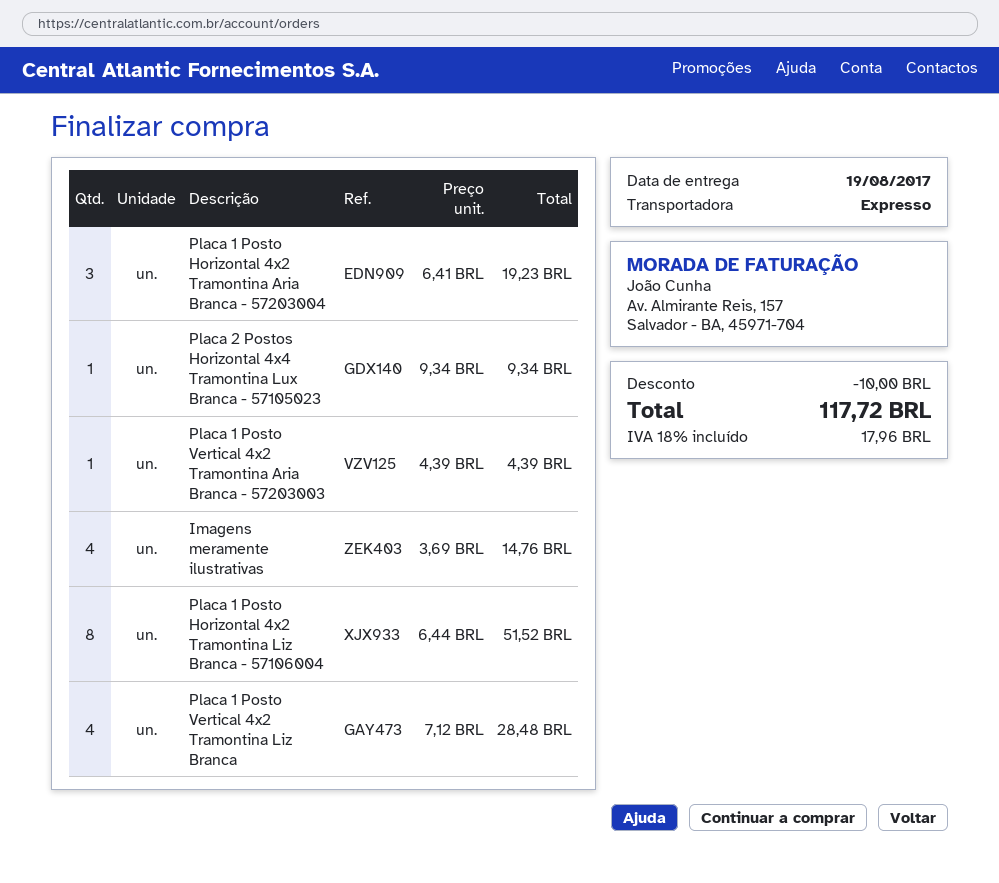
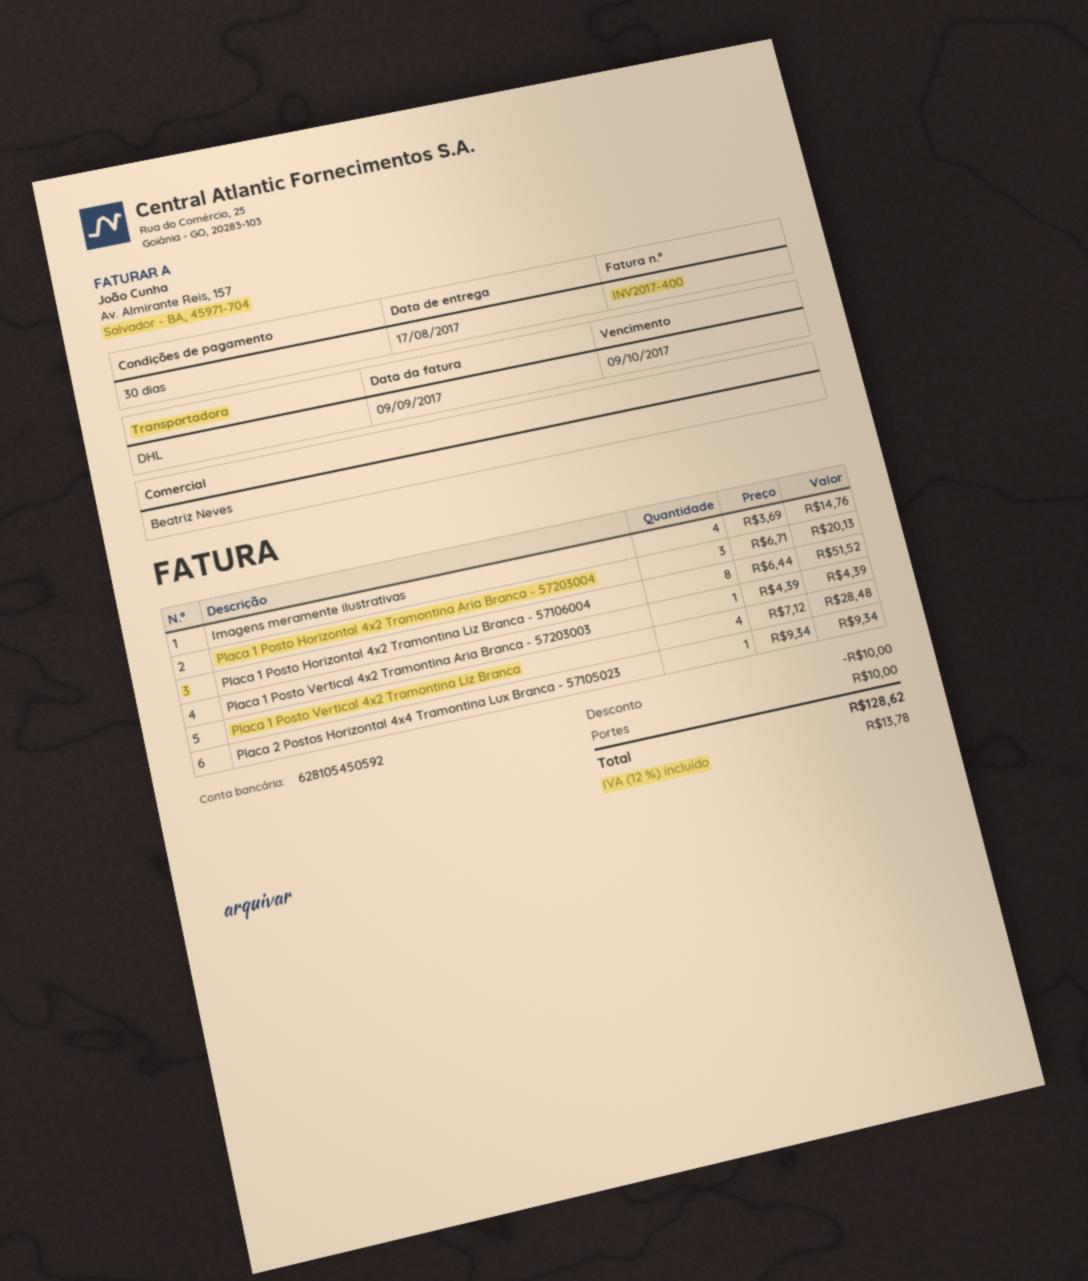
delivery date: 2017-08-19 -> 2017-08-17
shipping method: express -> DHL
Placa 1 Posto Horizontal 4x2 Tramontina Aria Branca - 57203004: 3 x 6.41 = 19.23 -> 3 x 6.71 = 20.13
shipping: none -> 10.00
tax: 18% = 17.96 -> 12% = 13.78
total: 117.72 -> 128.62

